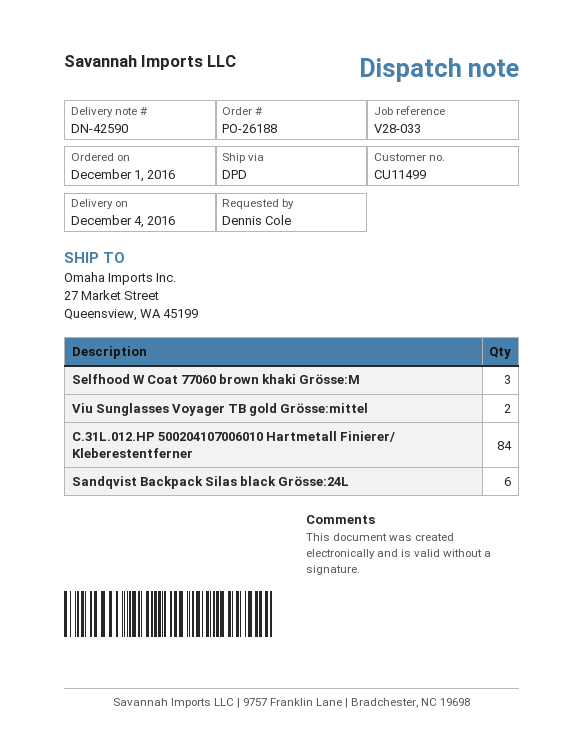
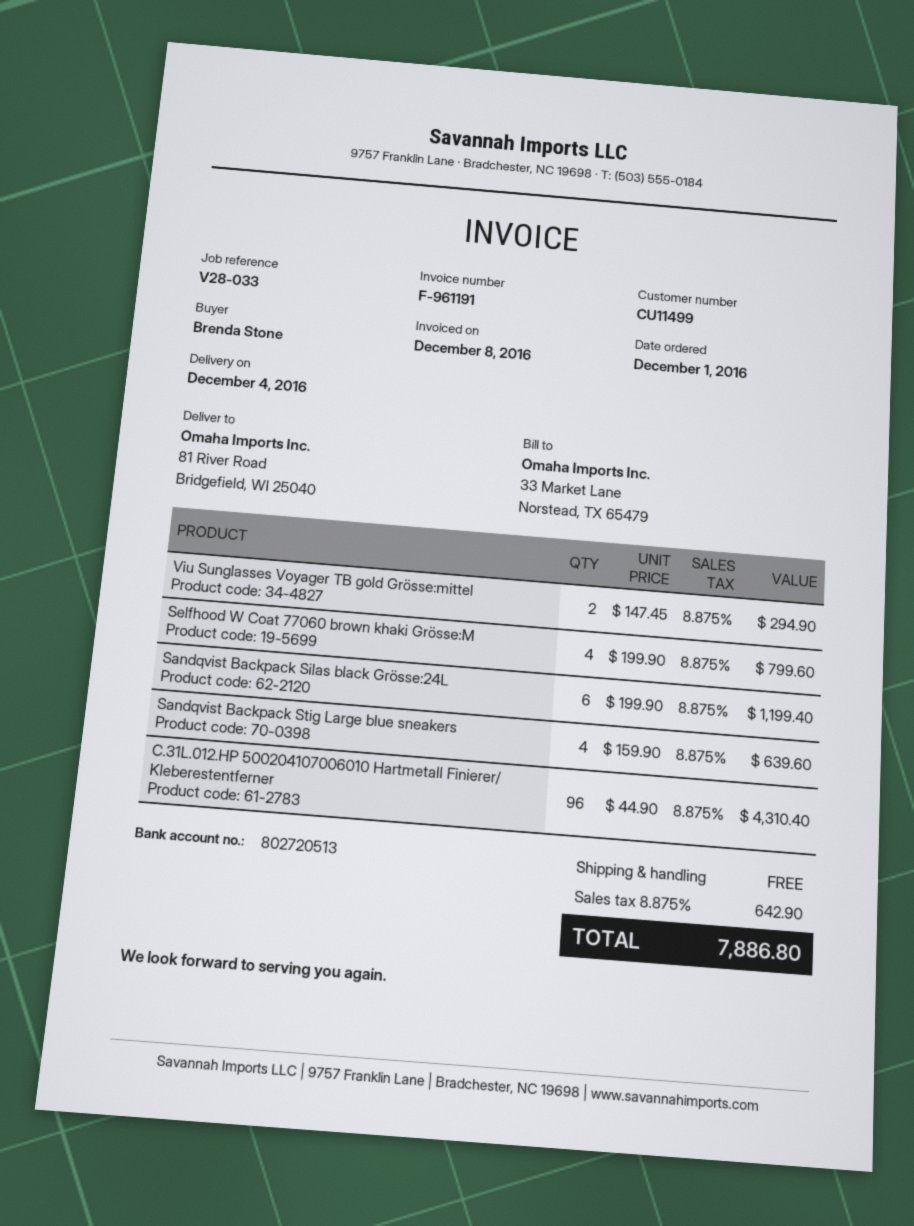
ordered by: Dennis Cole -> Brenda Stone
ship to: 27 Market Street, Queensview, WA 45199 -> 81 River Road, Bridgefield, WI 25040
Selfhood W Coat 77060 brown khaki Grösse:M: 3 -> 4
C.31L.012.HP 500204107006010 Hartmetall Finierer/ Kleberestentferner: 84 -> 96
Sandqvist Backpack Stig Large blue sneakers: none -> 4

